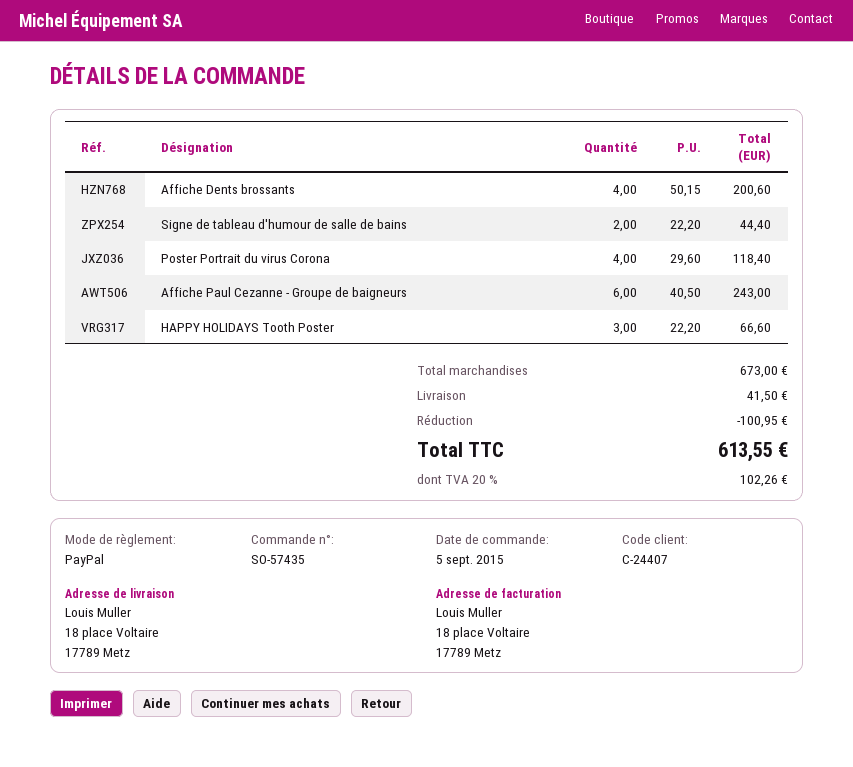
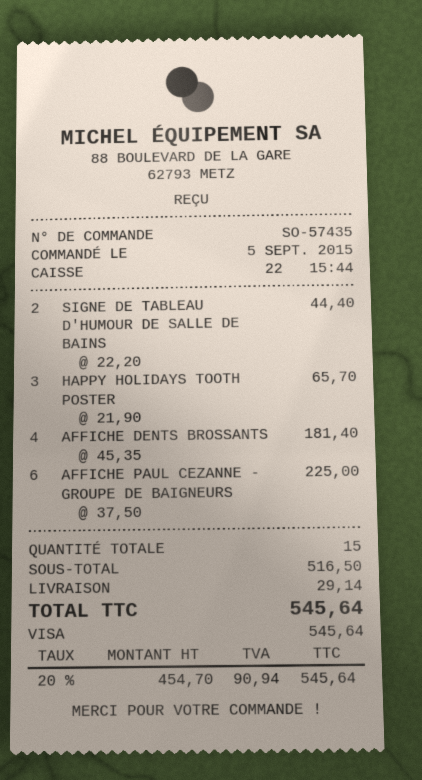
payment method: PayPal -> Visa
Affiche Dents brossants: 4 x 50.15 = 200.60 -> 4 x 45.35 = 181.40
Poster Portrait du virus Corona: 4 x 29.60 = 118.40 -> none
Affiche Paul Cezanne - Groupe de baigneurs: 6 x 40.50 = 243.00 -> 6 x 37.50 = 225.00
HAPPY HOLIDAYS Tooth Poster: 3 x 22.20 = 66.60 -> 3 x 21.90 = 65.70
subtotal: 673.00 -> 516.50
discount: 100.95 -> none
shipping: 41.50 -> 29.14
tax: 20% = 102.26 -> 20% = 90.94
total: 613.55 -> 545.64

